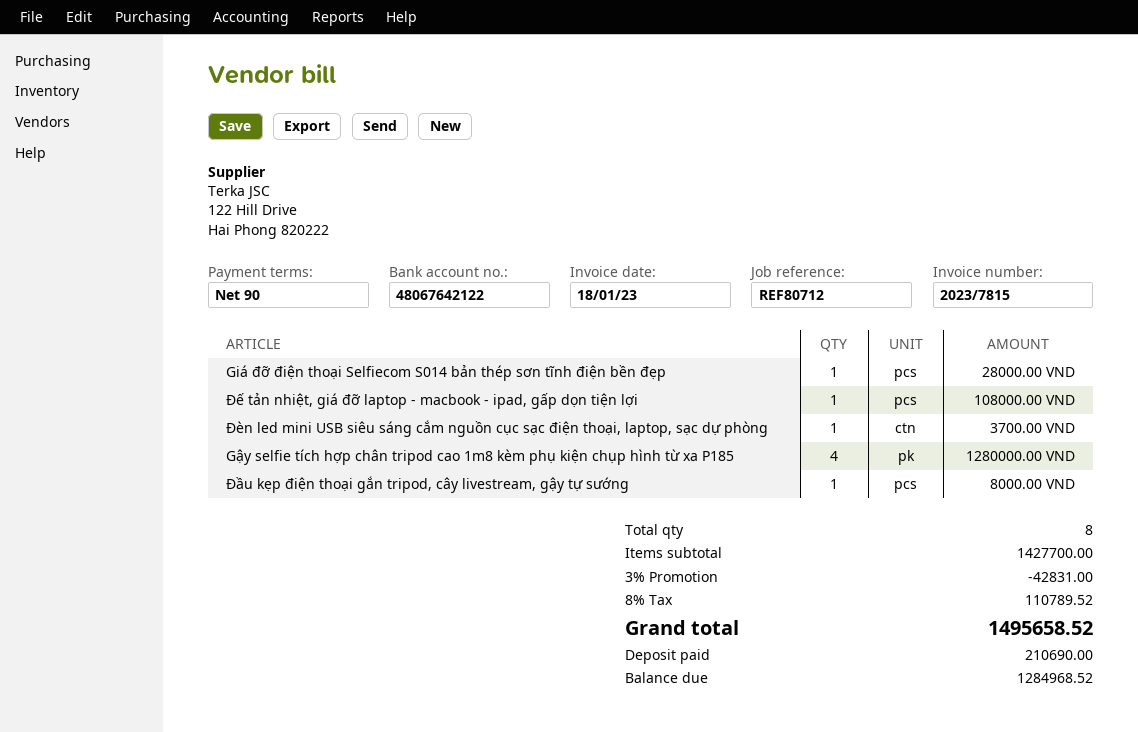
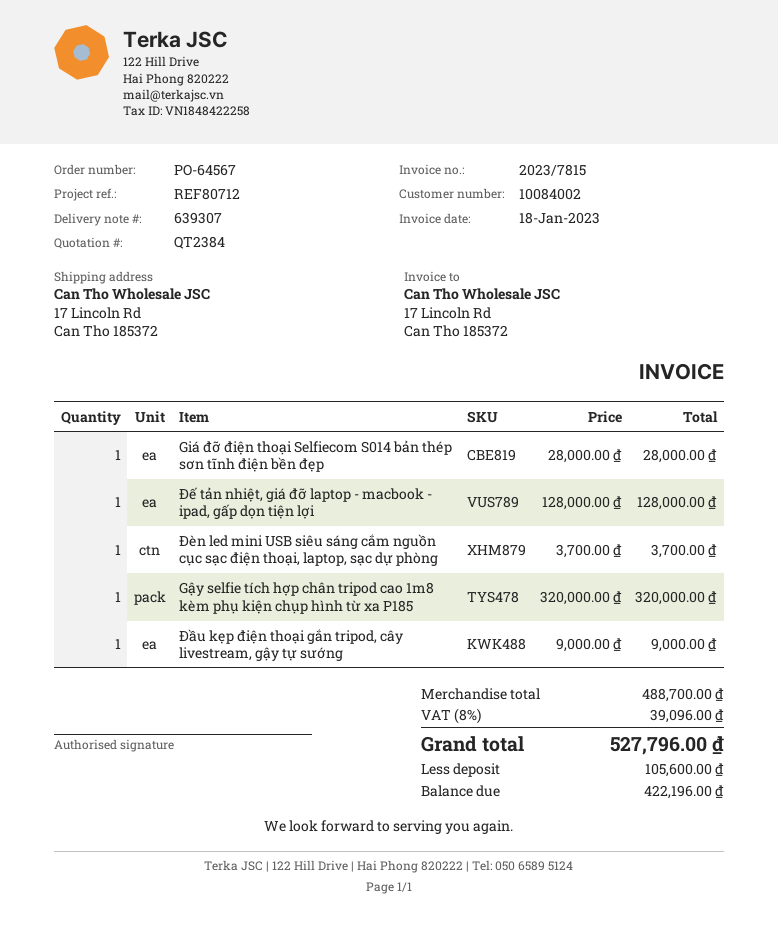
Đế tản nhiệt, giá đỡ laptop - macbook - ipad, gấp dọn tiện lợi: 1 for 108000.00 -> 1 for 128000.00
Gậy selfie tích hợp chân tripod cao 1m8 kèm phụ kiện chụp hình từ xa P185: 4 for 1280000.00 -> 1 for 320000.00
Đầu kẹp điện thoại gắn tripod, cây livestream, gậy tự sướng: 1 for 8000.00 -> 1 for 9000.00
subtotal: 1427700.00 -> 488700.00
discount: 3% = 42831.00 -> none
tax: 8% = 110789.52 -> 8% = 39096.00
total: 1495658.52 -> 527796.00
deposit: 210690.00 -> 105600.00
balance: 1284968.52 -> 422196.00

